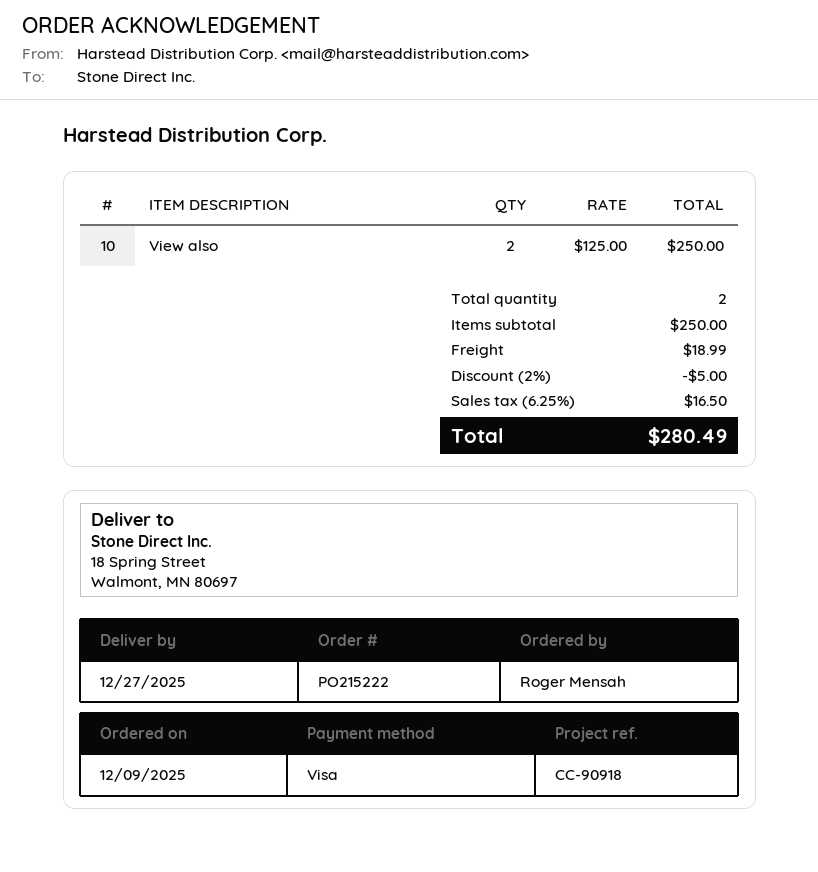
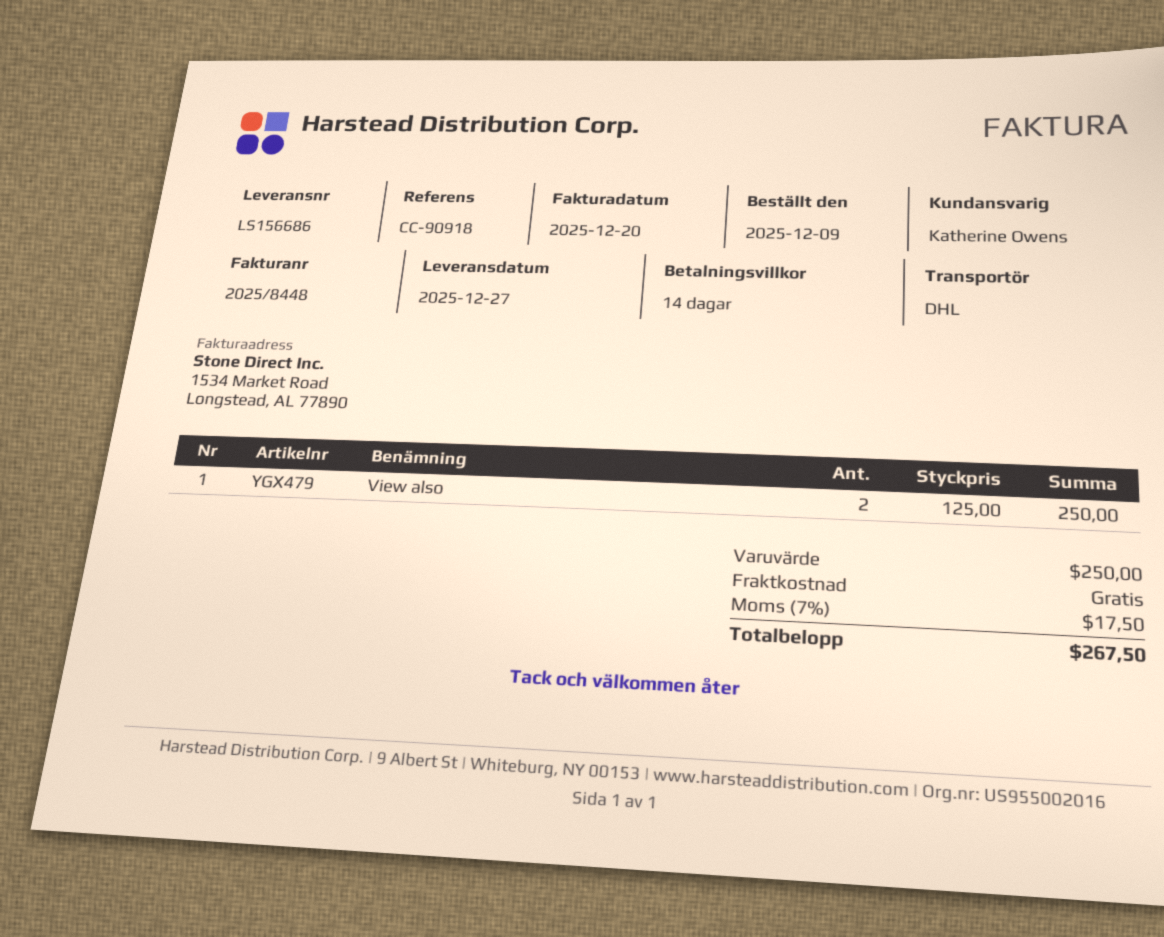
discount: 2% = 5.00 -> none
shipping: 18.99 -> 0.00
tax: 6.25% = 16.50 -> 7% = 17.50
total: 280.49 -> 267.50

